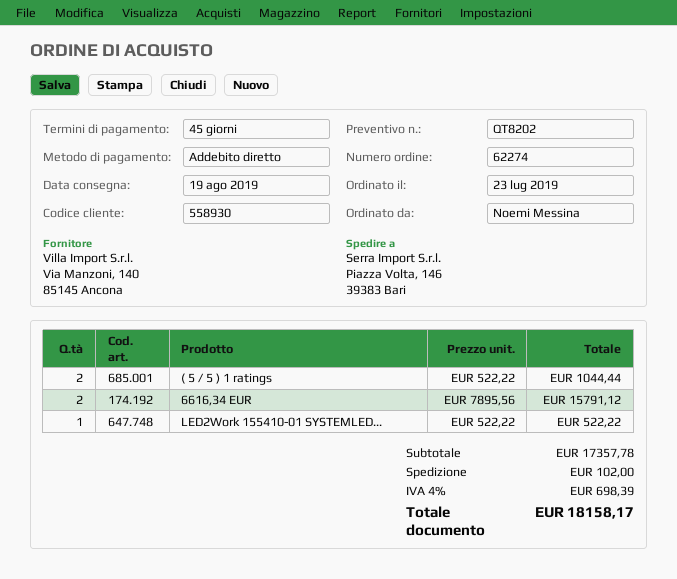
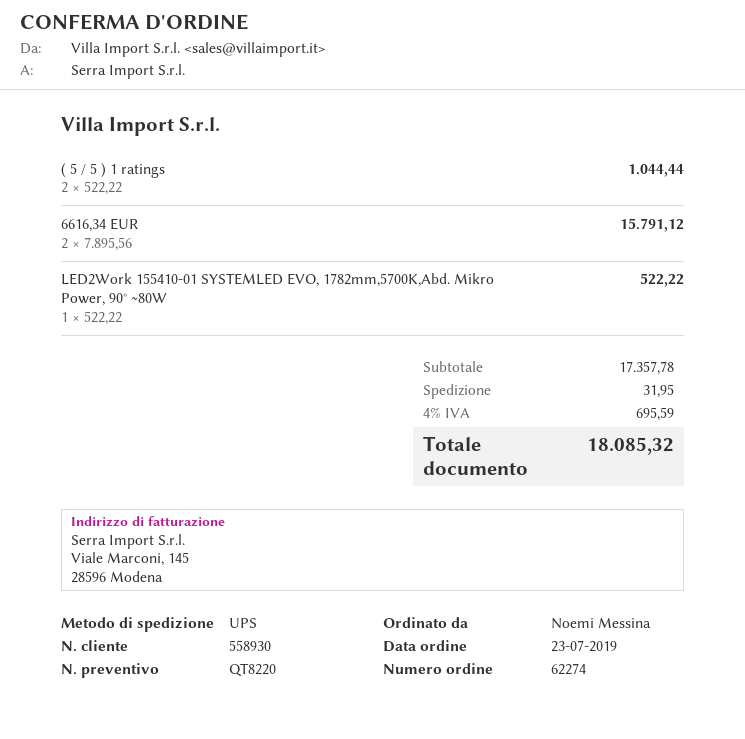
quote number: QT8202 -> QT8220
shipping: 102.00 -> 31.95
tax: 4% = 698.39 -> 4% = 695.59
total: 18158.17 -> 18085.32

